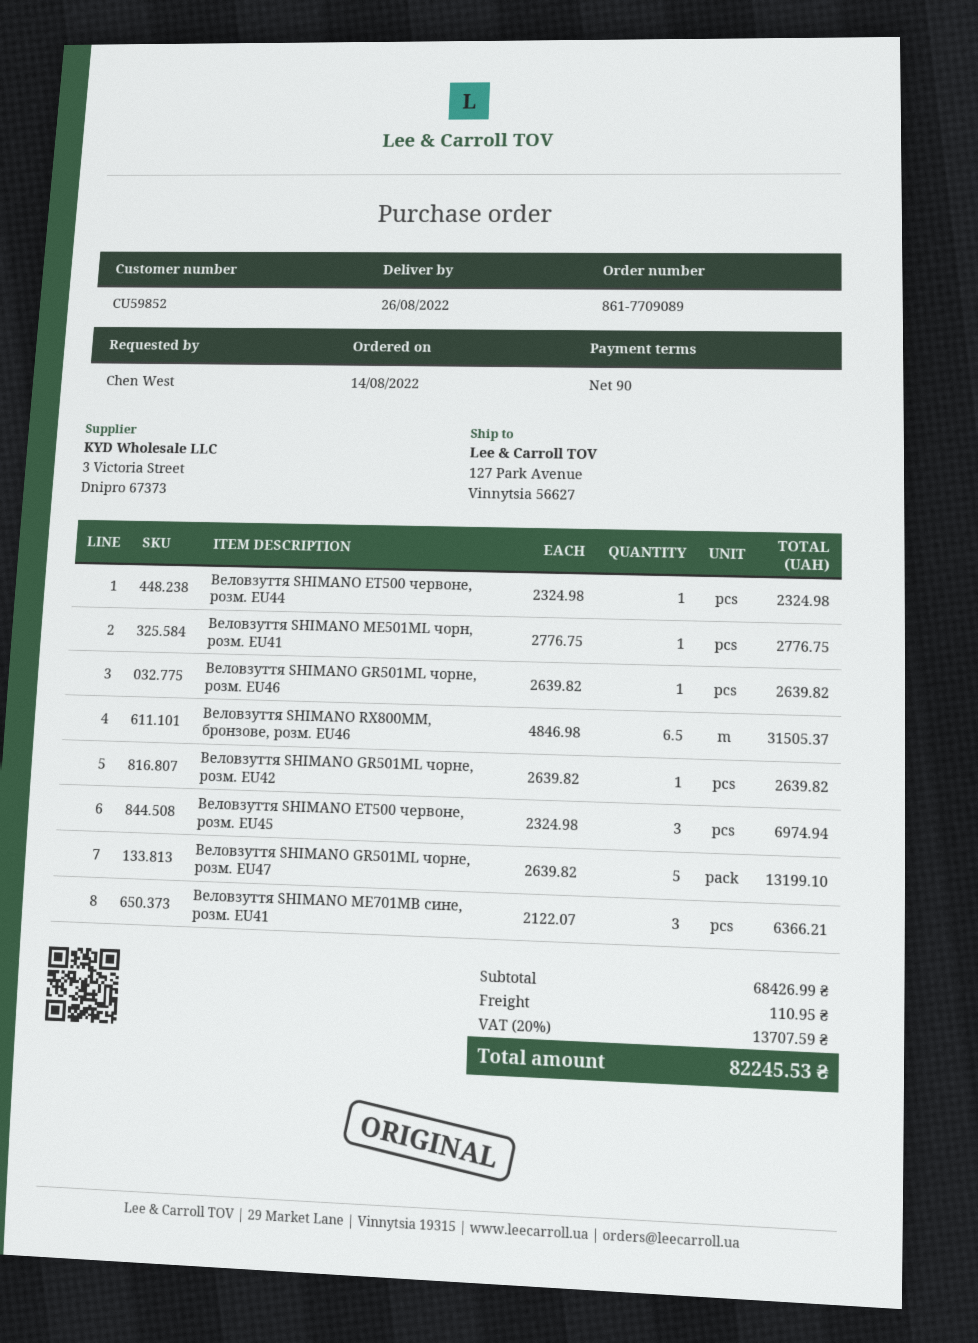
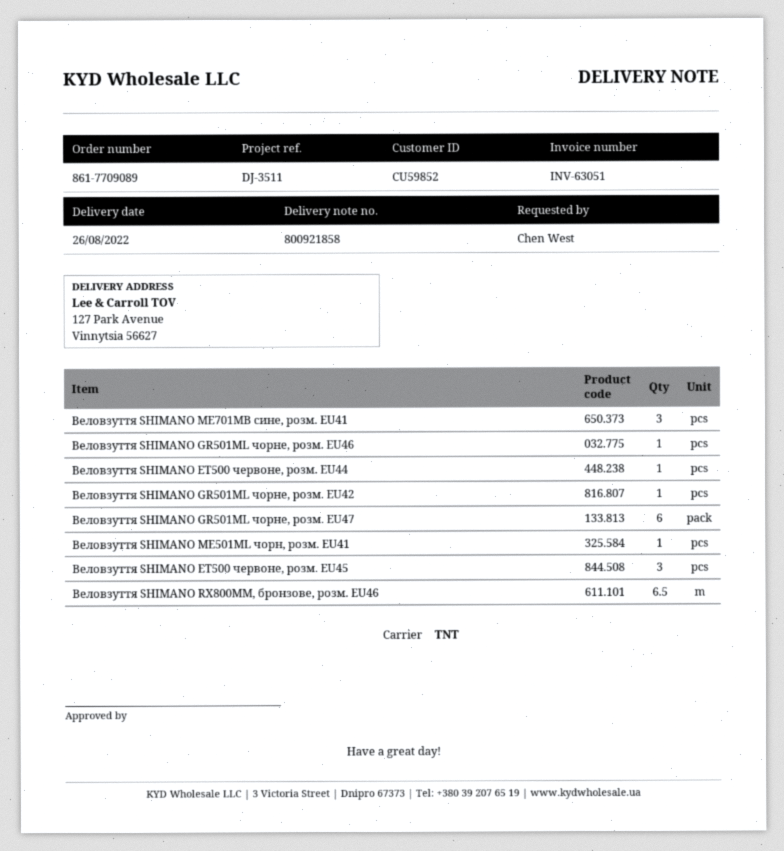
Веловзуття SHIMANO GR501ML чорне, розм. EU47: 5 -> 6

